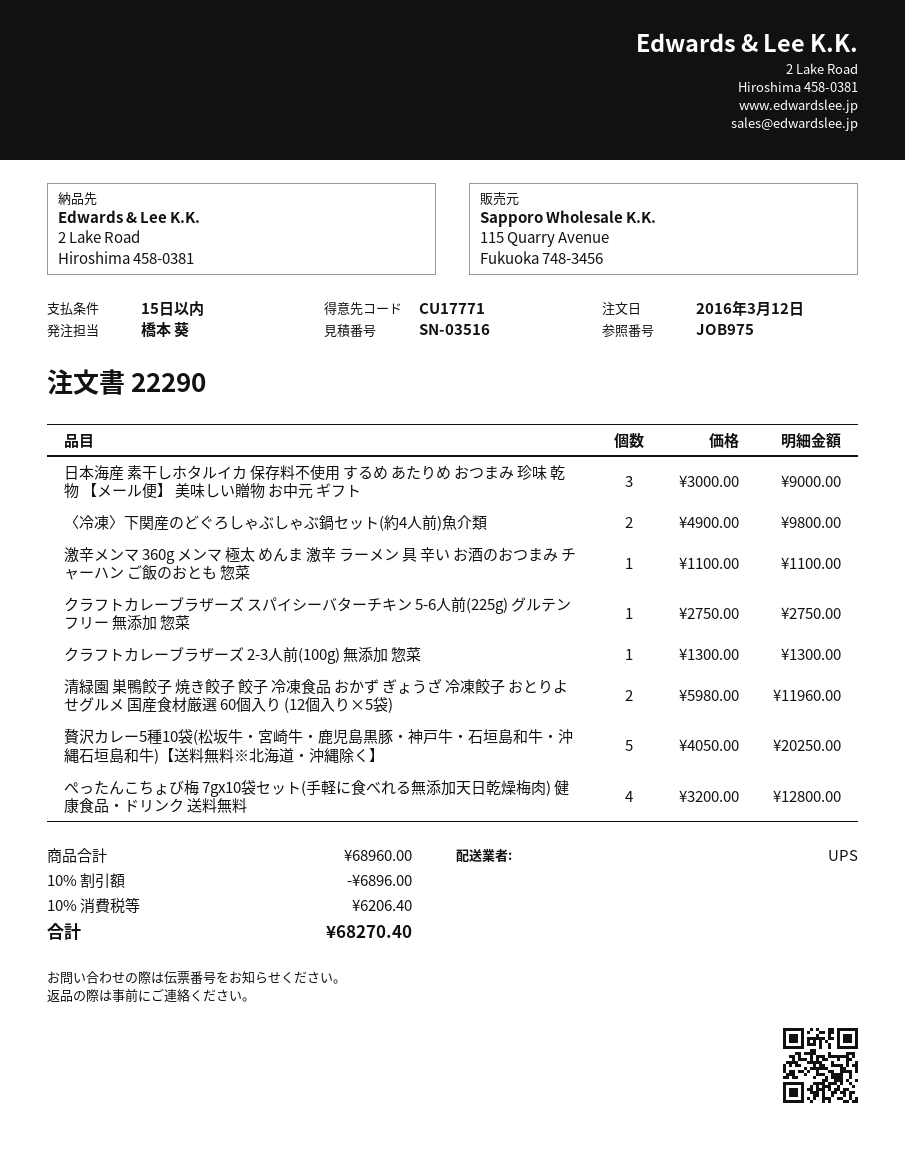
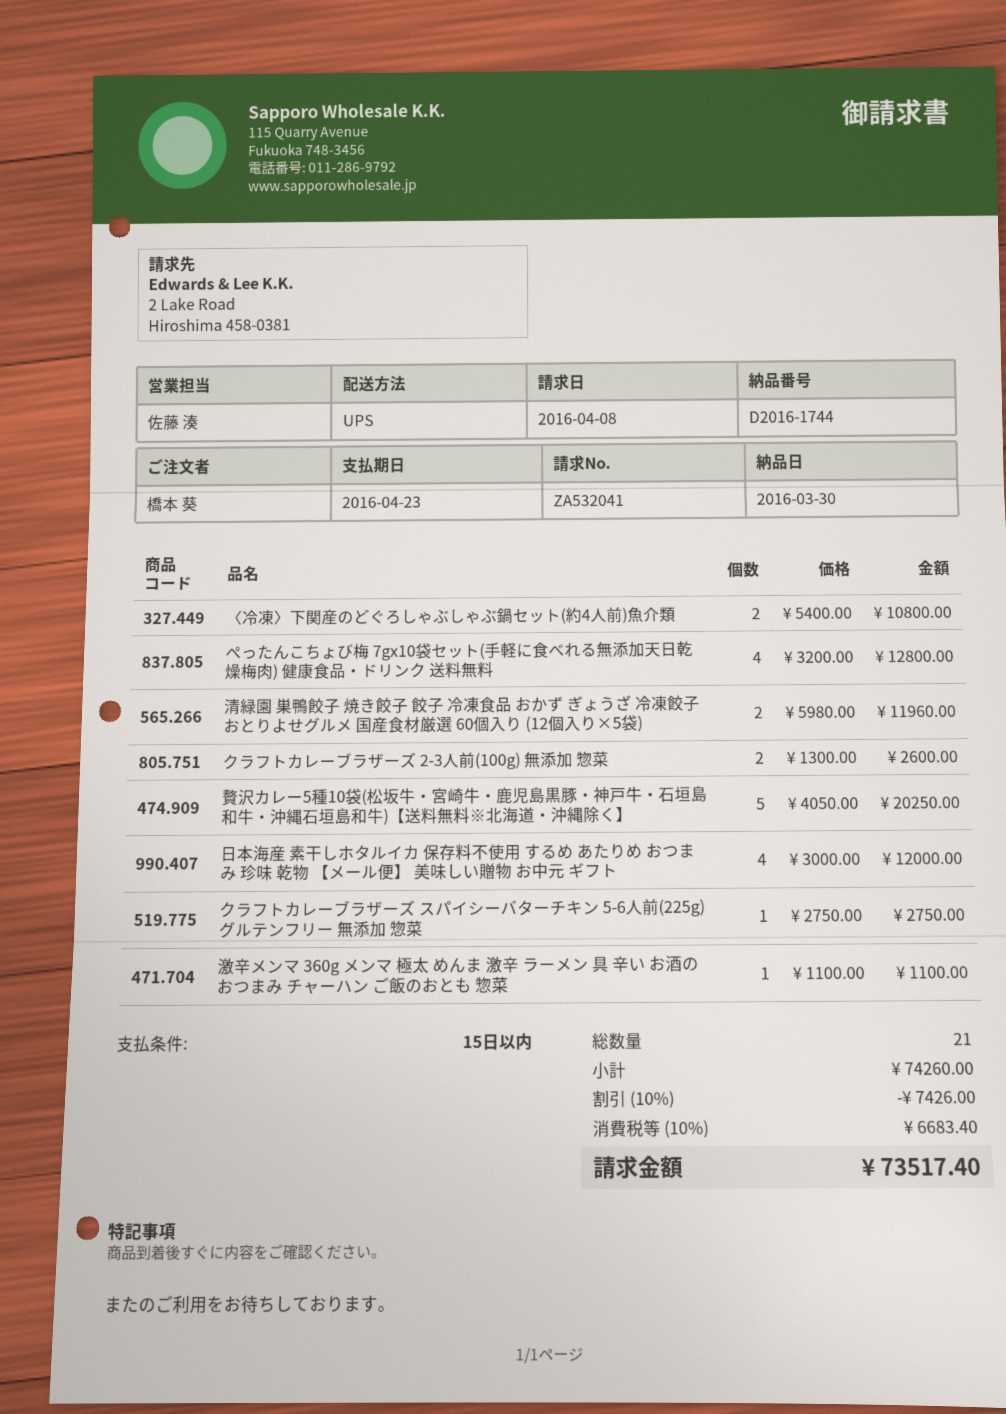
日本海産 素干しホタルイカ 保存料不使用 するめ あたりめ おつまみ 珍味 乾物 【メール便】 美味しい贈物 お中元 ギフト: 3 x 3000.00 = 9000.00 -> 4 x 3000.00 = 12000.00
〈冷凍〉下関産のどぐろしゃぶしゃぶ鍋セット(約4人前)魚介類: 2 x 4900.00 = 9800.00 -> 2 x 5400.00 = 10800.00
クラフトカレーブラザーズ 2-3人前(100g) 無添加 惣菜: 1 x 1300.00 = 1300.00 -> 2 x 1300.00 = 2600.00
subtotal: 68960.00 -> 74260.00
discount: 10% = 6896.00 -> 10% = 7426.00
tax: 10% = 6206.40 -> 10% = 6683.40
total: 68270.40 -> 73517.40

